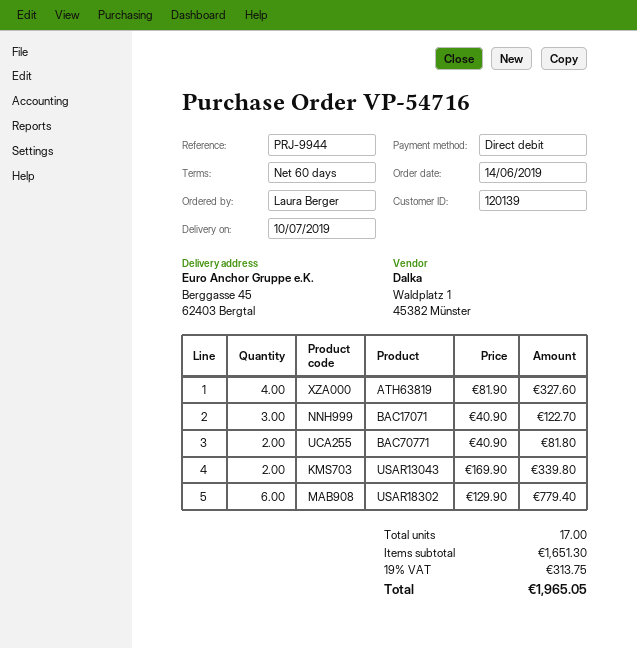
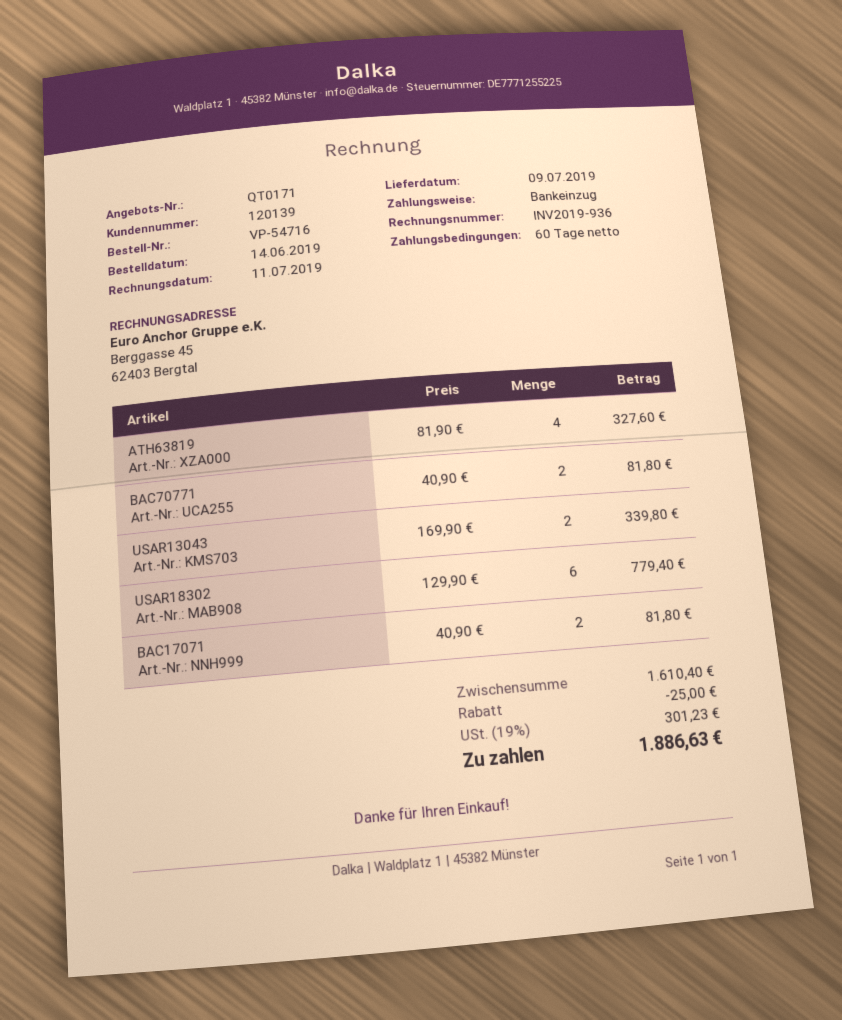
delivery date: 2019-07-10 -> 2019-07-09
BAC17071: 3 x 40.90 = 122.70 -> 2 x 40.90 = 81.80
subtotal: 1651.30 -> 1610.40
discount: none -> 25.00
tax: 19% = 313.75 -> 19% = 301.23
total: 1965.05 -> 1886.63

